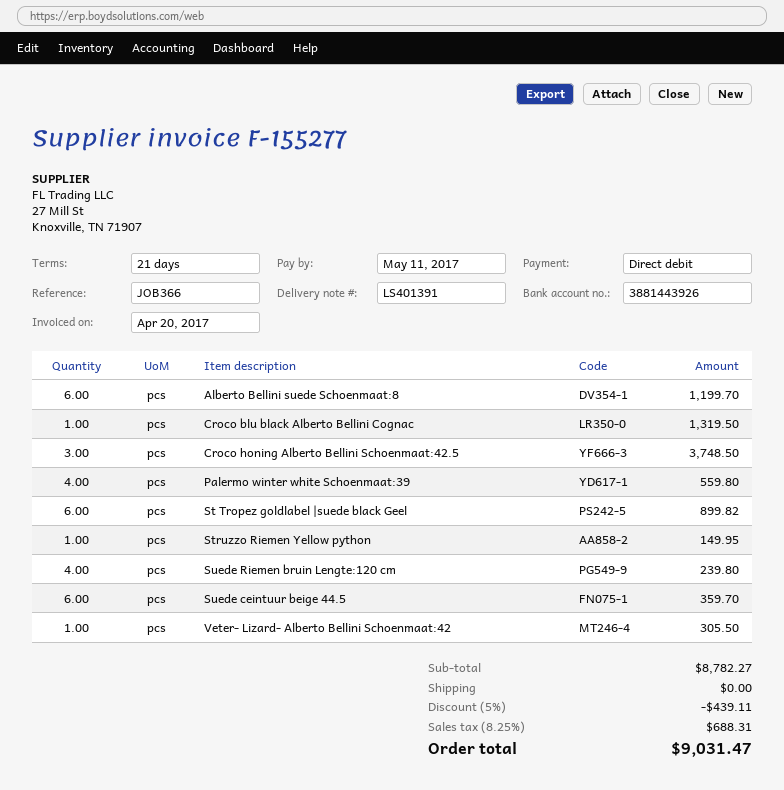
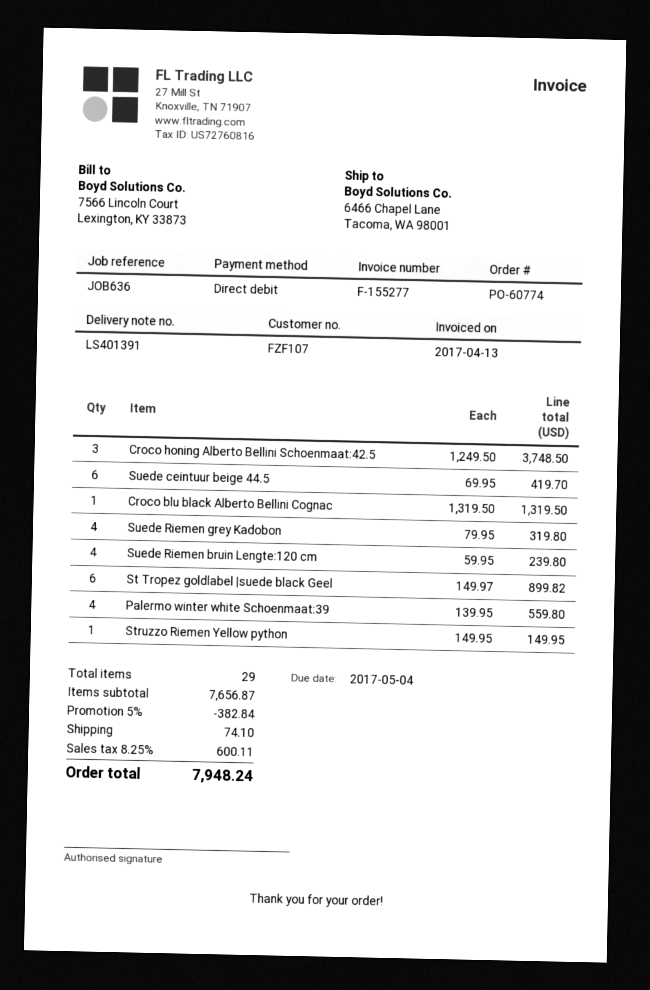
invoice date: 2017-04-20 -> 2017-04-13
due date: 2017-05-11 -> 2017-05-04
reference: JOB366 -> JOB636
Alberto Bellini suede Schoenmaat:8: 6 for 1199.70 -> none
Suede ceintuur beige 44.5: 6 for 359.70 -> 6 for 419.70
Veter- Lizard- Alberto Bellini Schoenmaat:42: 1 for 305.50 -> none
Suede Riemen grey Kadobon: none -> 4 for 319.80
subtotal: 8782.27 -> 7656.87
discount: 5% = 439.11 -> 5% = 382.84
shipping: 0.00 -> 74.10
tax: 8.25% = 688.31 -> 8.25% = 600.11
total: 9031.47 -> 7948.24

